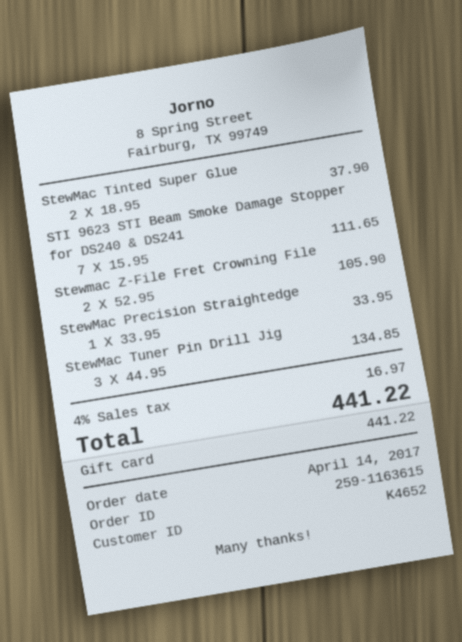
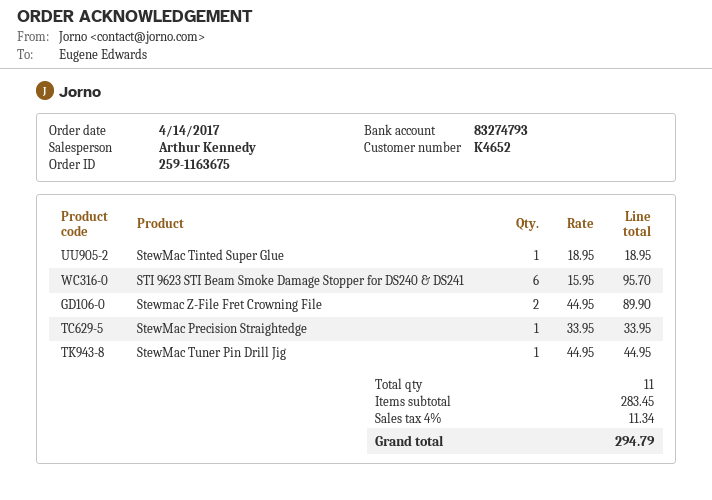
order number: 259-1163615 -> 259-1163675
StewMac Tinted Super Glue: 2 x 18.95 = 37.90 -> 1 x 18.95 = 18.95
STI 9623 STI Beam Smoke Damage Stopper for DS240 & DS241: 7 x 15.95 = 111.65 -> 6 x 15.95 = 95.70
Stewmac Z-File Fret Crowning File: 2 x 52.95 = 105.90 -> 2 x 44.95 = 89.90
StewMac Tuner Pin Drill Jig: 3 x 44.95 = 134.85 -> 1 x 44.95 = 44.95
tax: 4% = 16.97 -> 4% = 11.34
total: 441.22 -> 294.79

